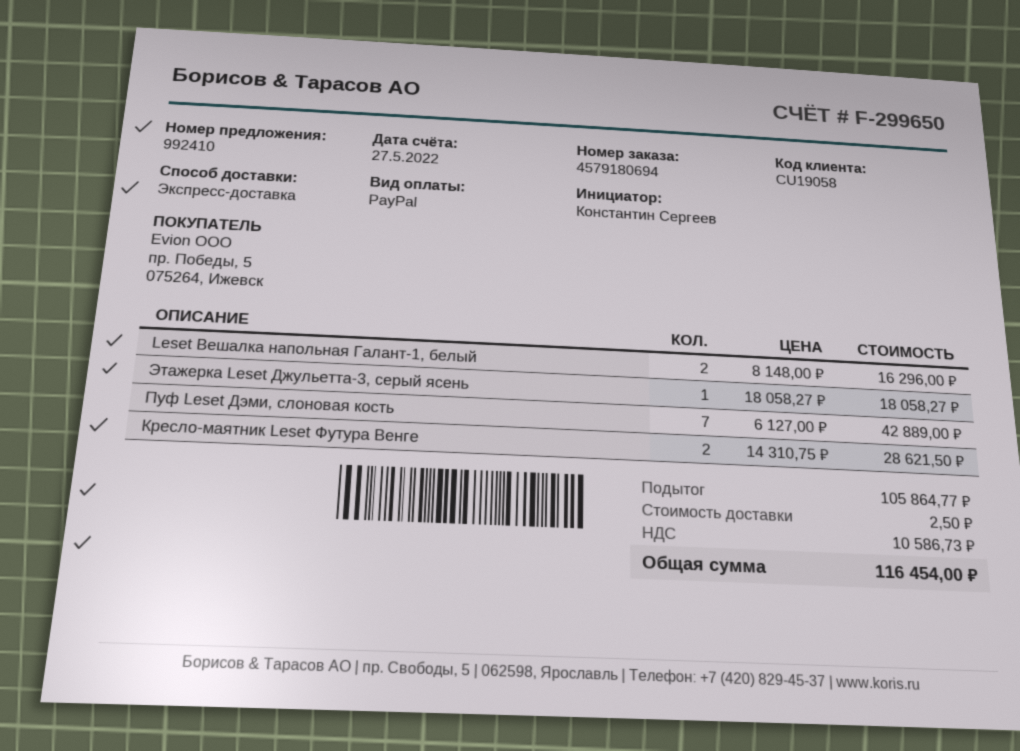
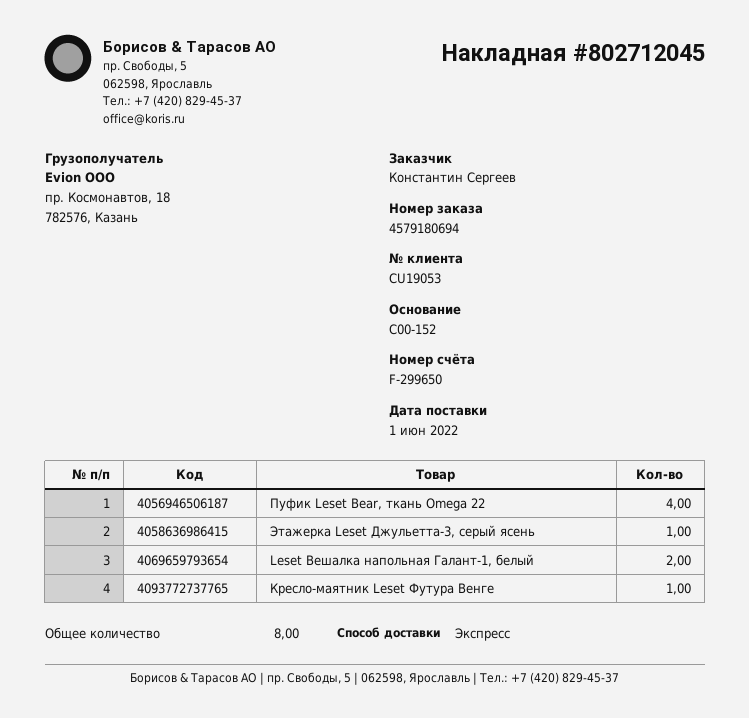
customer number: CU19058 -> CU19053
Пуф Leset Дэми, слоновая кость: 7 -> none
Кресло-маятник Leset Футура Венге: 2 -> 1
Пуфик Leset Bear, ткань Omega 22: none -> 4

